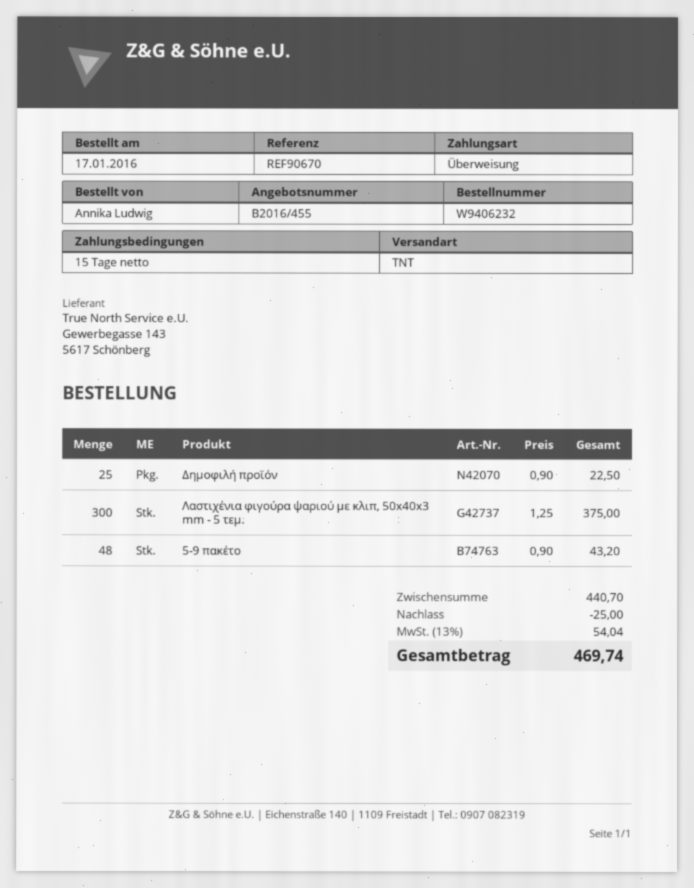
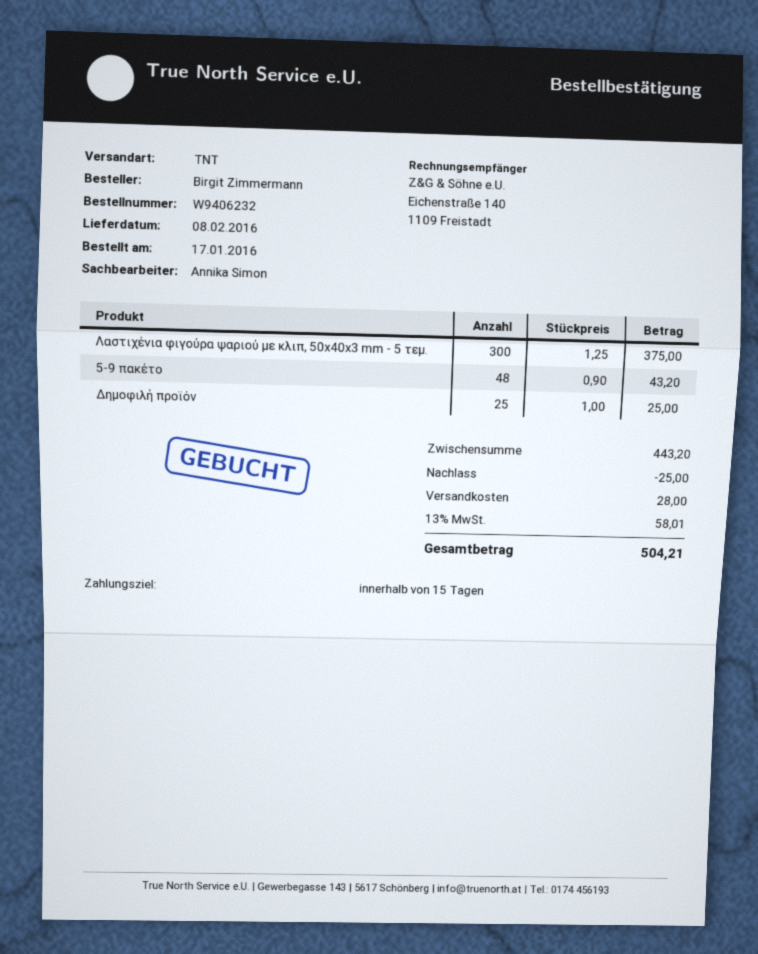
ordered by: Annika Ludwig -> Birgit Zimmermann
Δημοφιλή προϊόν: 25 x 0.90 = 22.50 -> 25 x 1.00 = 25.00
subtotal: 440.70 -> 443.20
shipping: none -> 28.00
tax: 13% = 54.04 -> 13% = 58.01
total: 469.74 -> 504.21

